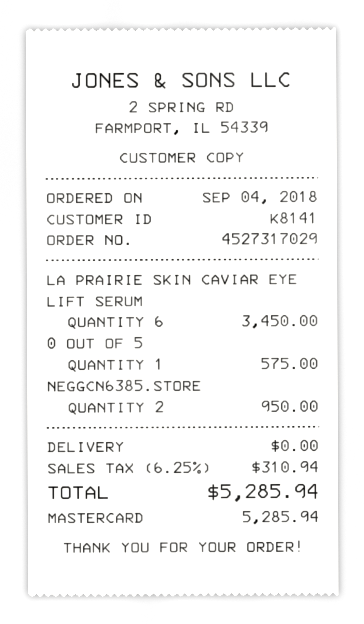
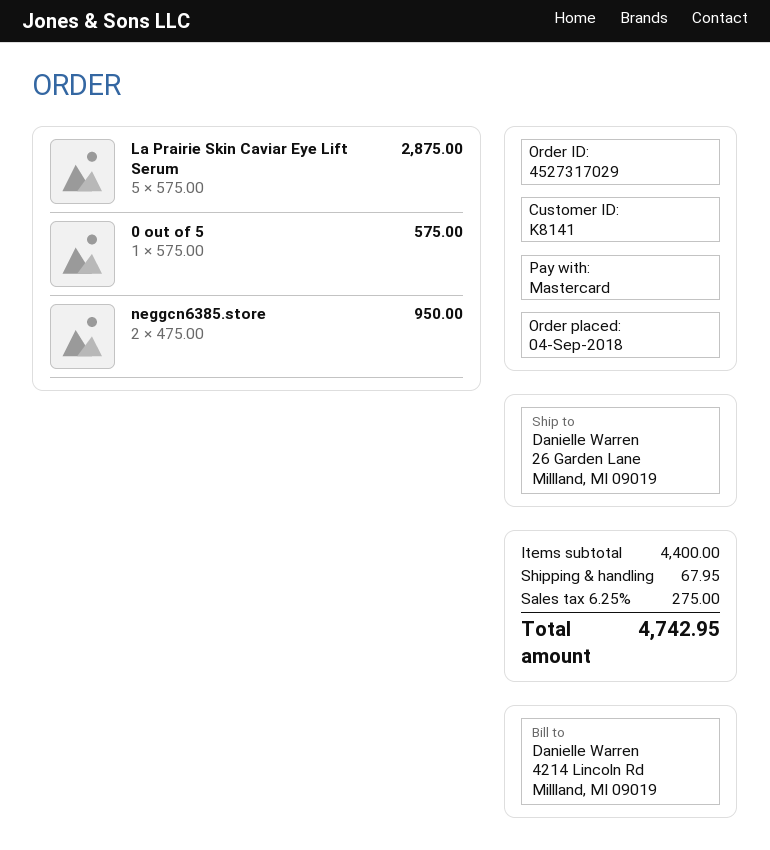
LA PRAIRIE SKIN CAVIAR EYE LIFT SERUM: 6 for 3450.00 -> 5 for 2875.00
shipping: 0.00 -> 67.95
tax: 6.25% = 310.94 -> 6.25% = 275.00
total: 5285.94 -> 4742.95

